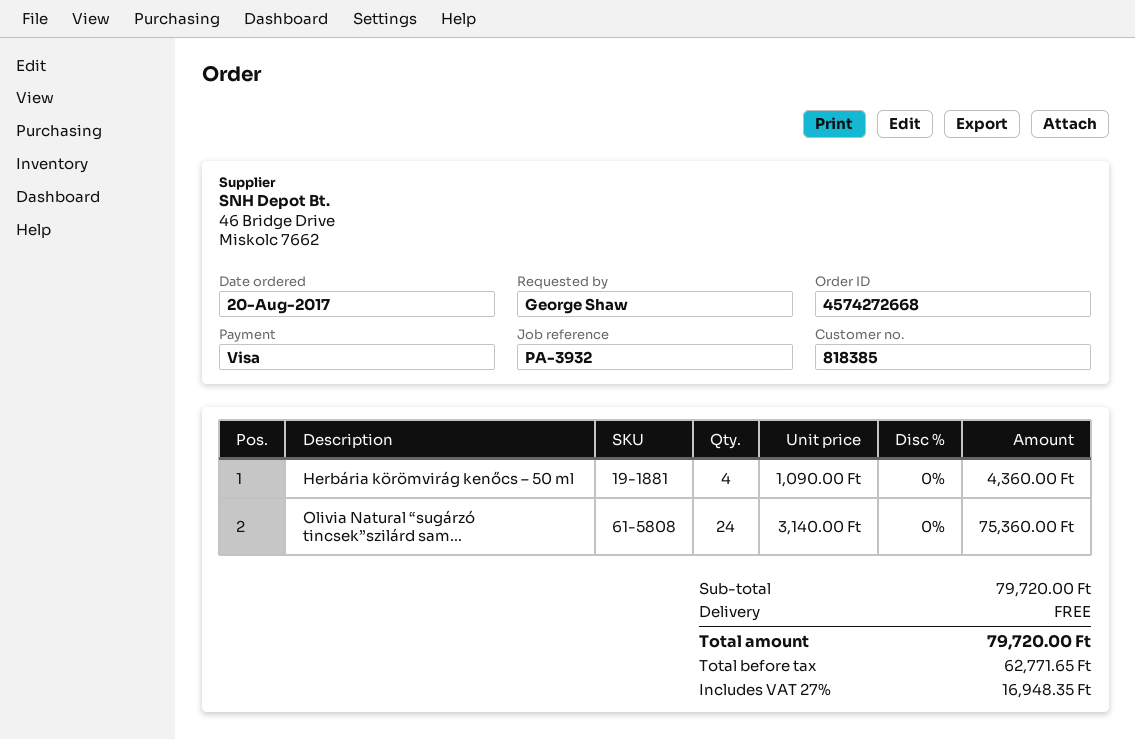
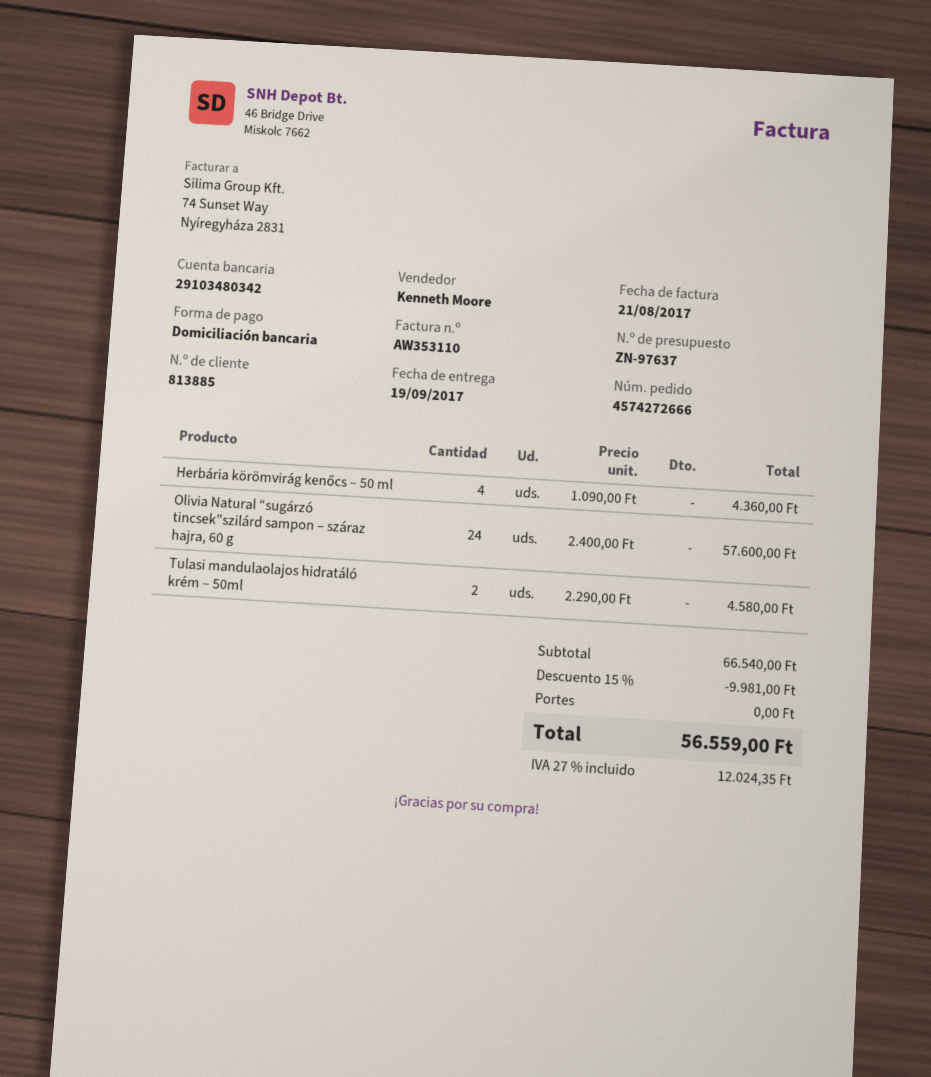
order number: 4574272668 -> 4574272666
customer number: 818385 -> 813885
payment method: Visa -> direct debit
Olivia Natural “sugárzó tincsek”szilárd sam...: 24 x 3140.00 = 75360.00 -> 24 x 2400.00 = 57600.00
Tulasi mandulaolajos hidratáló krém – 50ml: none -> 2 x 2290.00 = 4580.00
subtotal: 79720.00 -> 66540.00
discount: none -> 15% = 9981.00
tax: 27% = 16948.35 -> 27% = 12024.35
total: 79720.00 -> 56559.00

